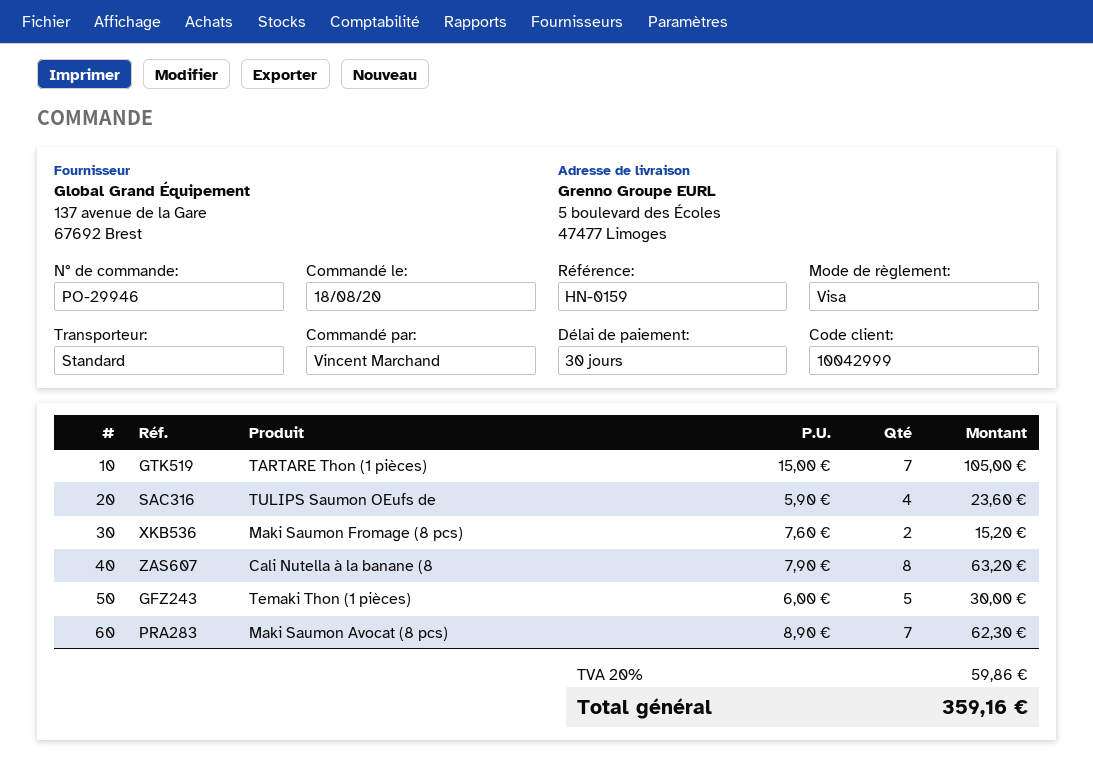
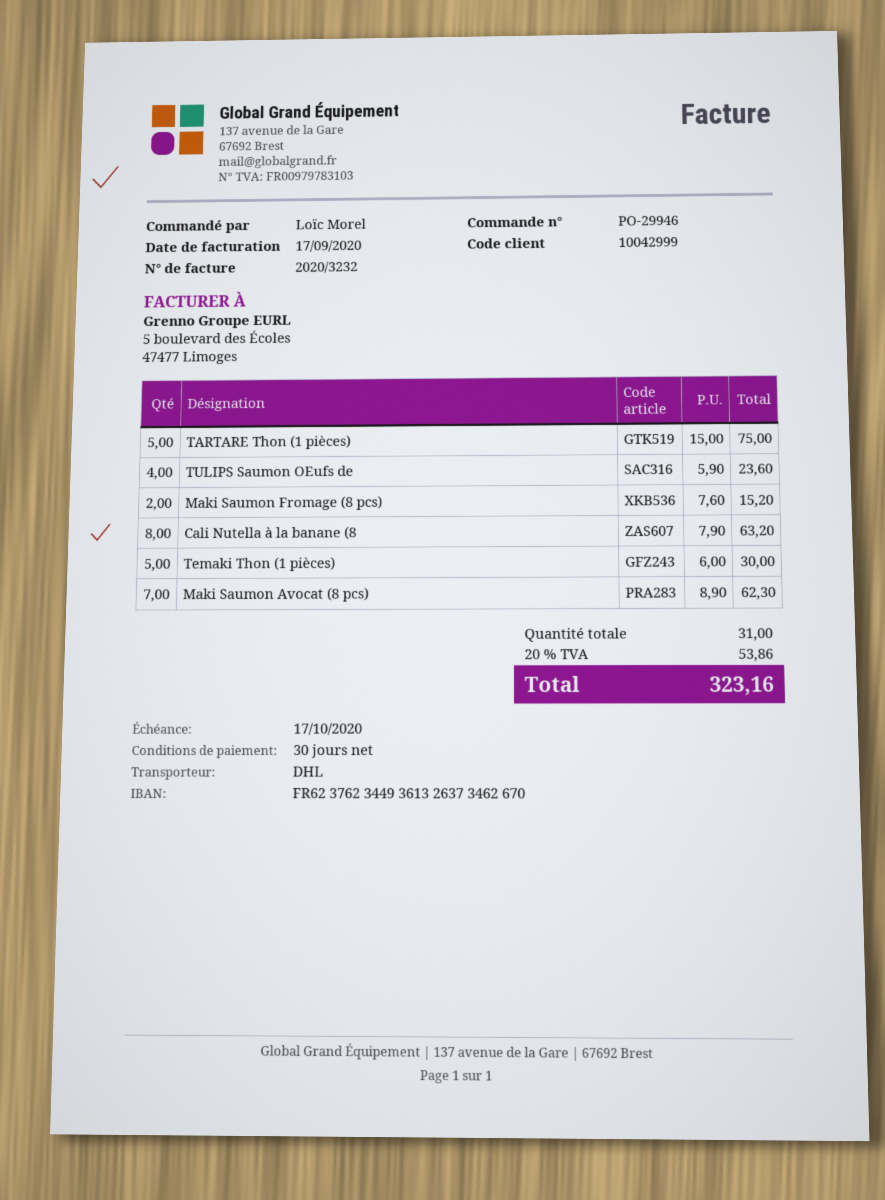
ordered by: Vincent Marchand -> Loïc Morel
shipping method: standard -> DHL
TARTARE Thon (1 pièces): 7 x 15.00 = 105.00 -> 5 x 15.00 = 75.00
tax: 20% = 59.86 -> 20% = 53.86
total: 359.16 -> 323.16

